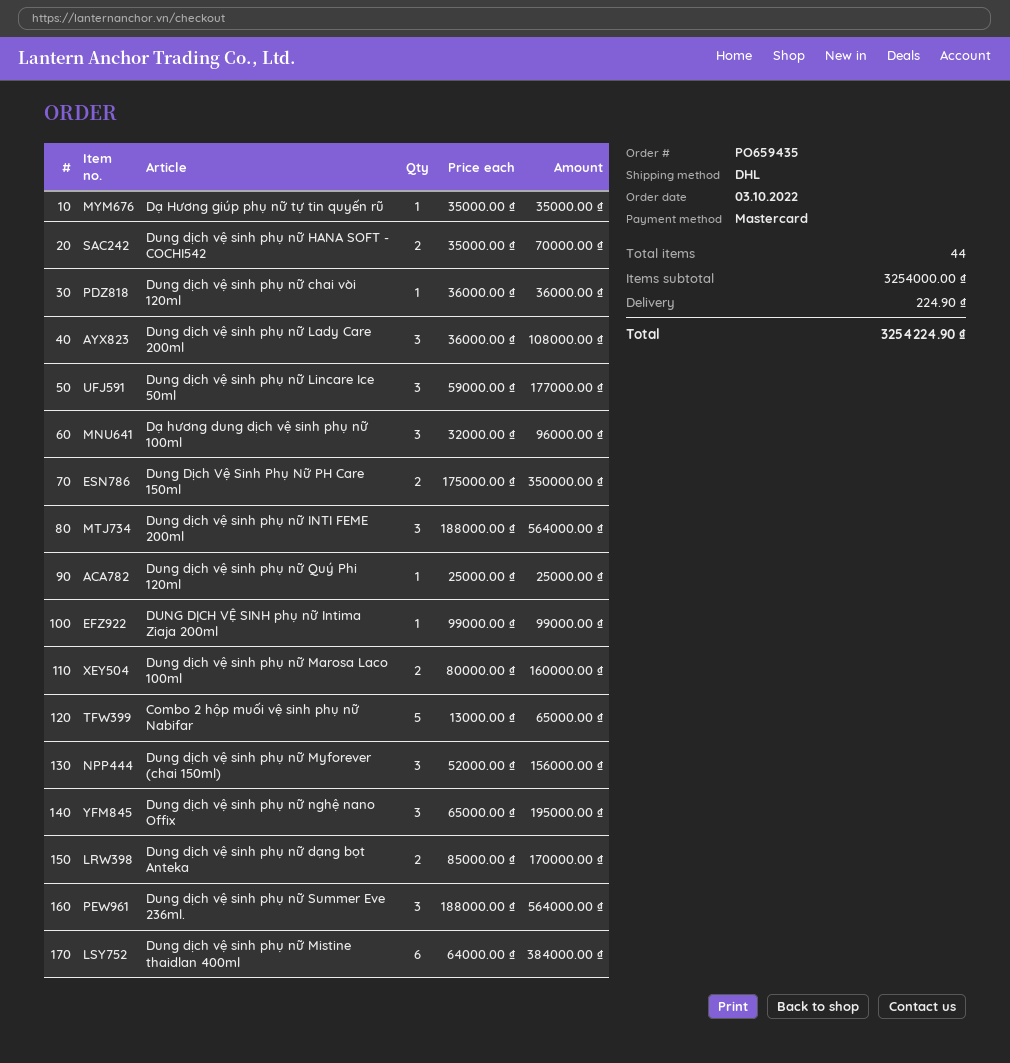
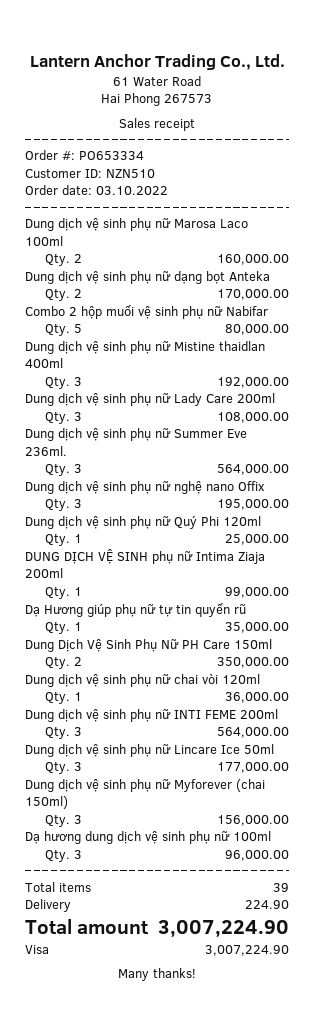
order number: PO659435 -> PO653334
payment method: Mastercard -> Visa
Dung dịch vệ sinh phụ nữ HANA SOFT - COCHI542: 2 for 70000.00 -> none
Combo 2 hộp muối vệ sinh phụ nữ Nabifar: 5 for 65000.00 -> 5 for 80000.00
Dung dịch vệ sinh phụ nữ Mistine thaidlan 400ml: 6 for 384000.00 -> 3 for 192000.00
total quantity: 44 -> 39
total: 3254224.90 -> 3007224.90

